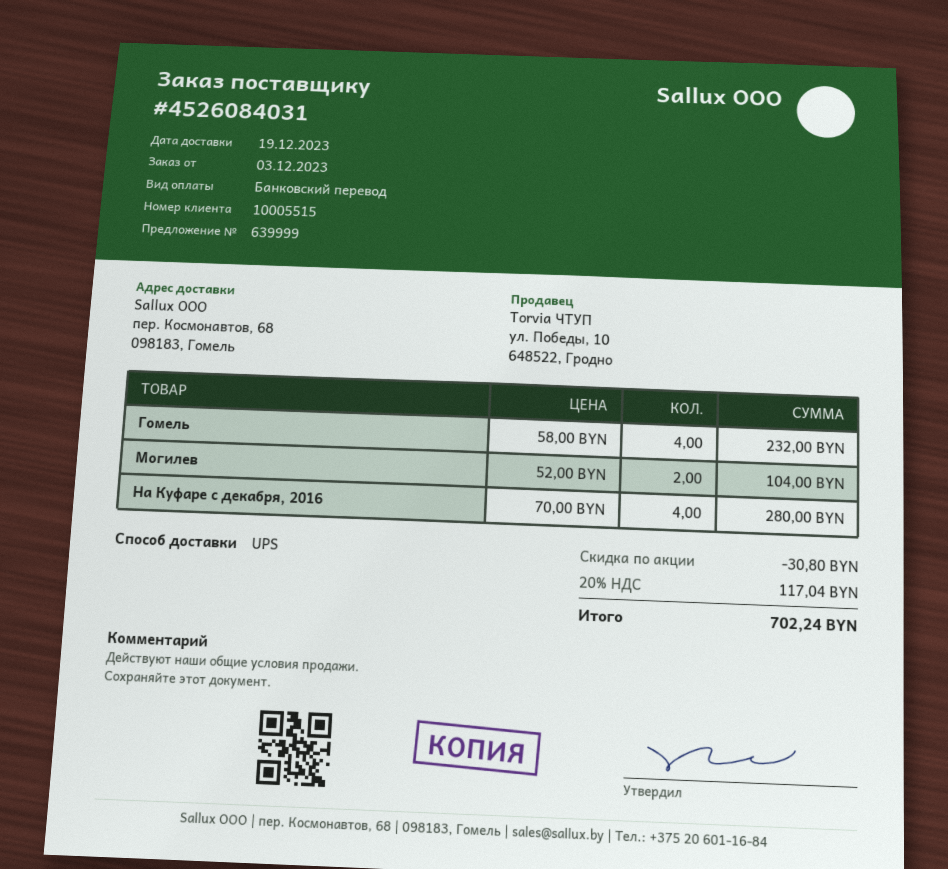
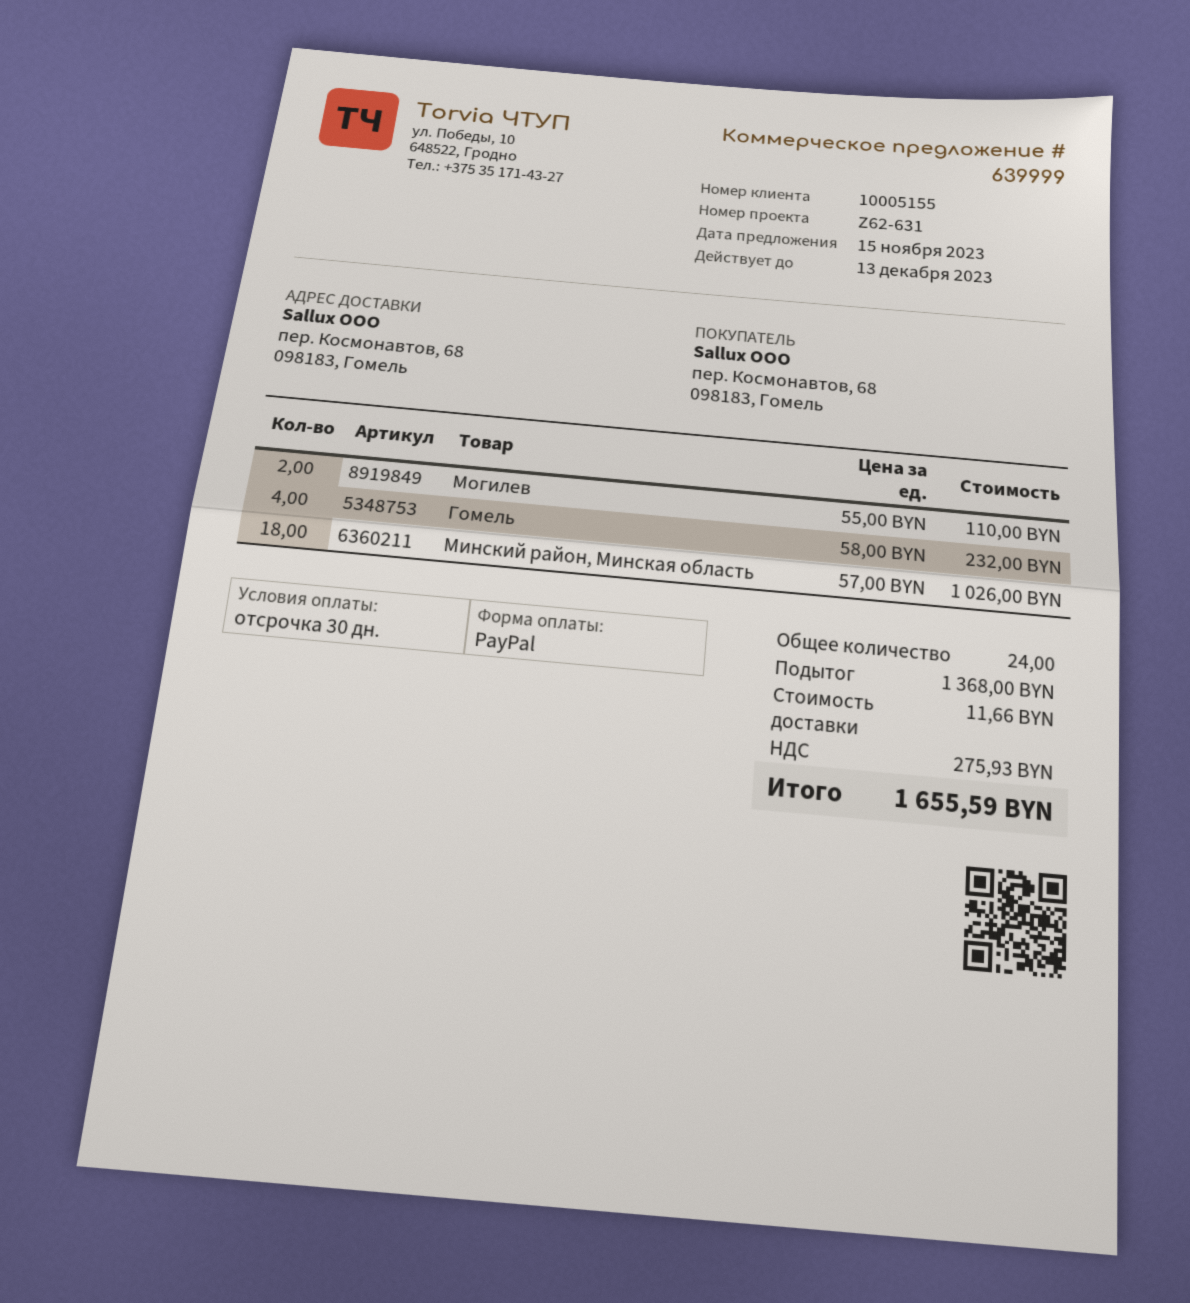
customer number: 10005515 -> 10005155
payment method: bank transfer -> PayPal
Могилев: 2 x 52.00 = 104.00 -> 2 x 55.00 = 110.00
На Куфаре с декабря, 2016: 4 x 70.00 = 280.00 -> none
Минский район, Минская область: none -> 18 x 57.00 = 1026.00
discount: 30.80 -> none
shipping: none -> 11.66
tax: 117.04 -> 275.93
total: 702.24 -> 1655.59

